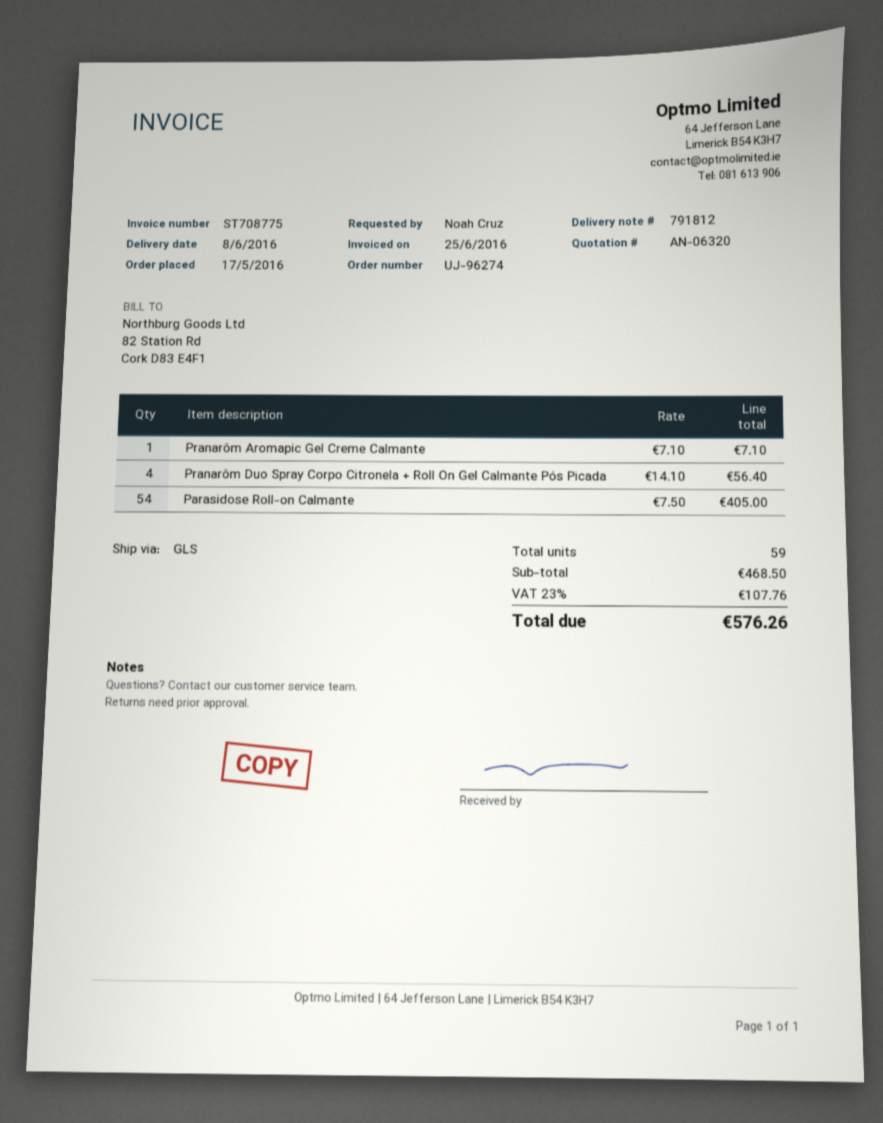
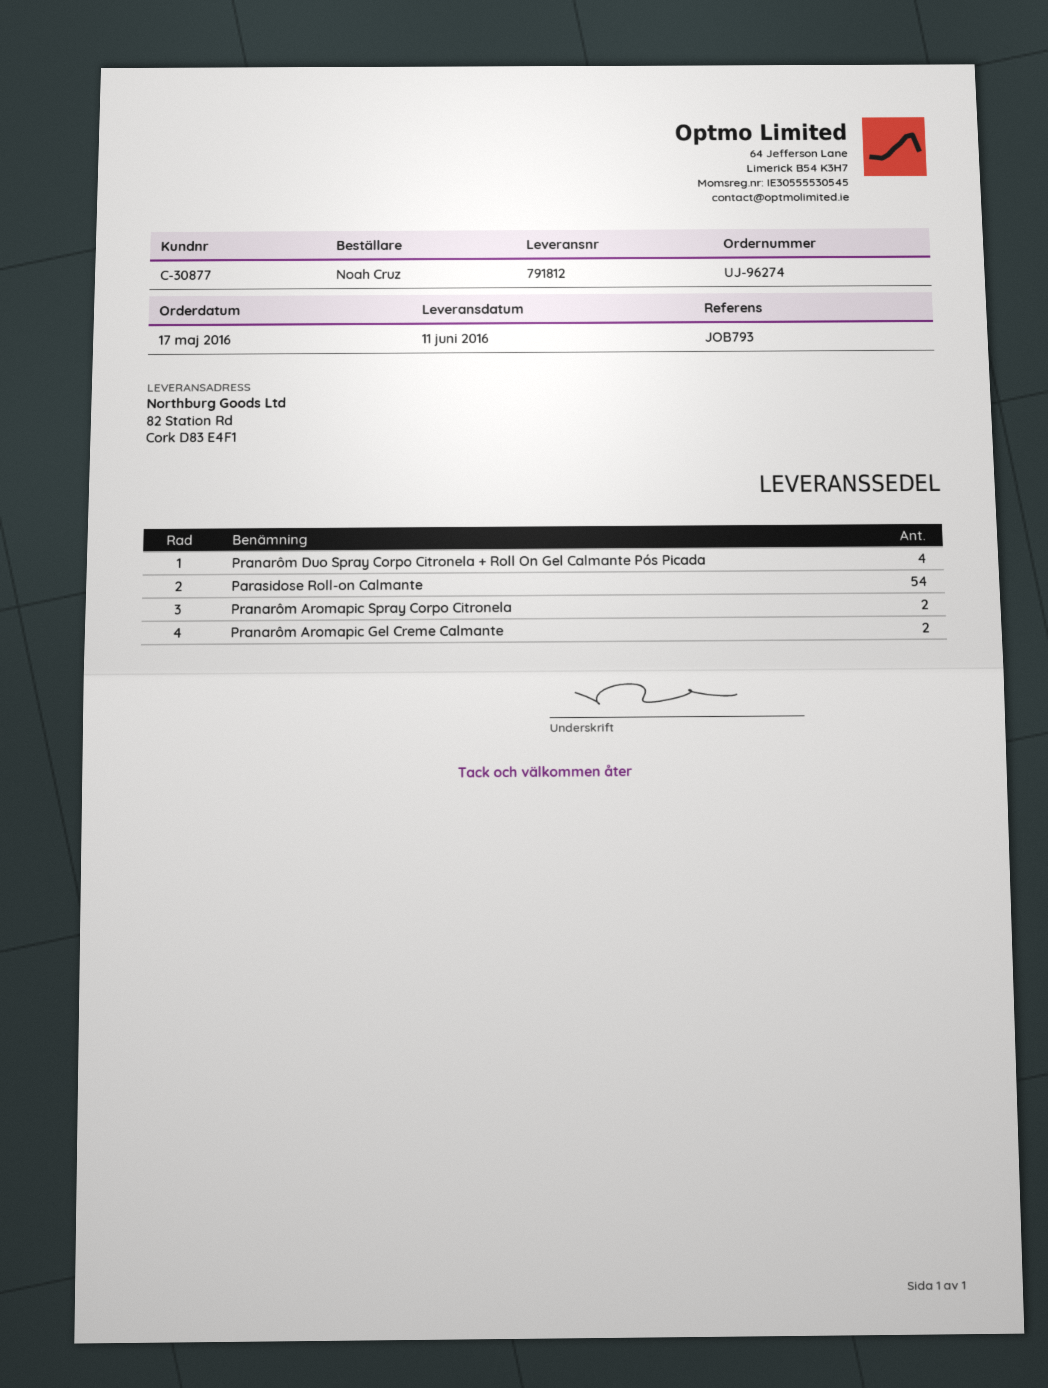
delivery date: 2016-06-08 -> 2016-06-11
Pranarôm Aromapic Gel Creme Calmante: 1 -> 2
Pranarôm Aromapic Spray Corpo Citronela: none -> 2

